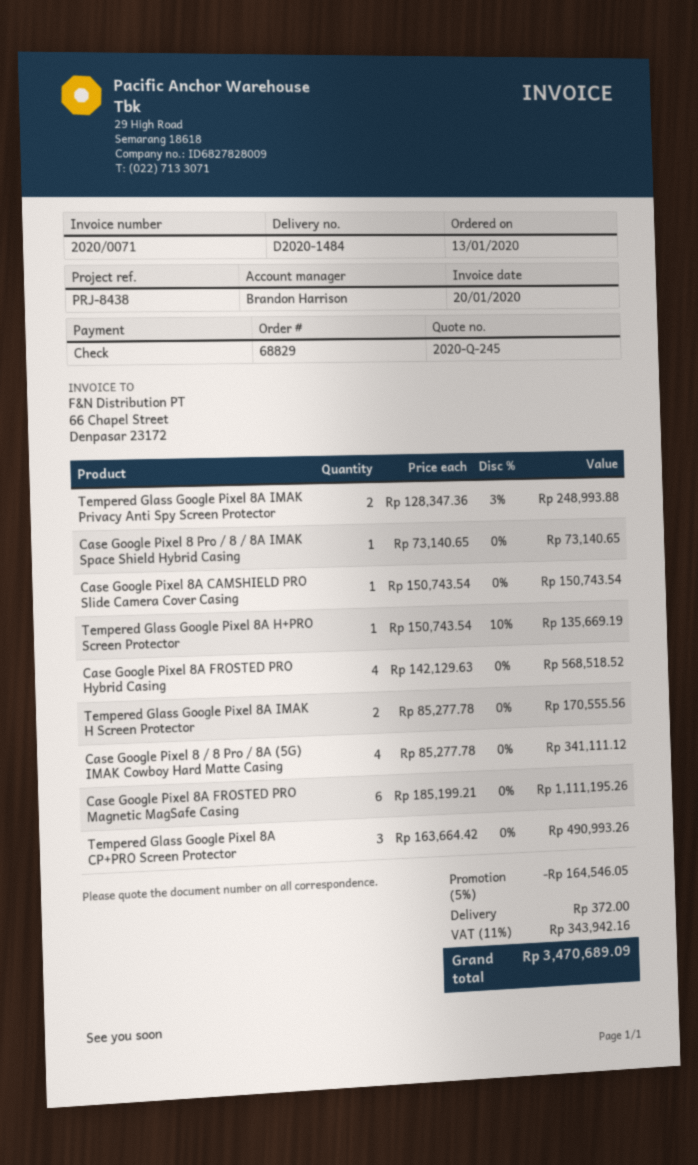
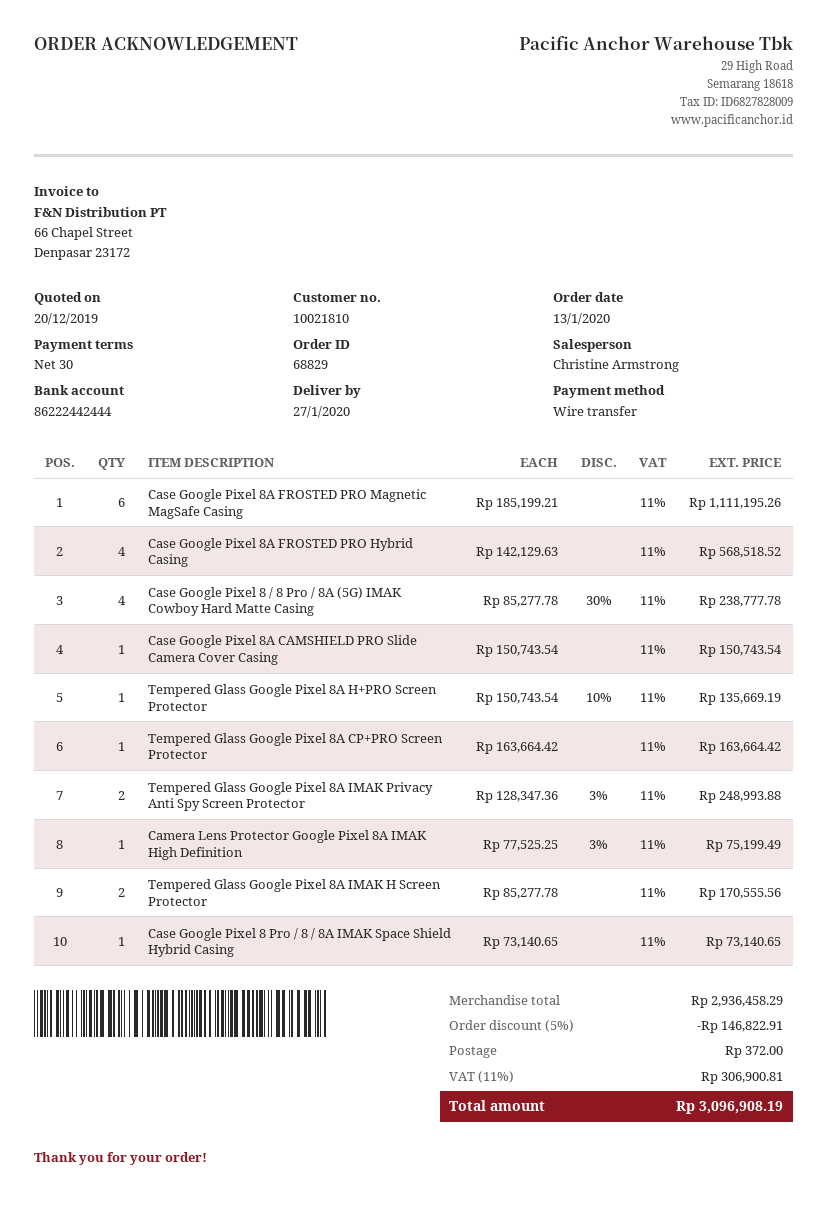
sales rep: Brandon Harrison -> Christine Armstrong
payment method: cheque -> bank transfer
Case Google Pixel 8 / 8 Pro / 8A (5G) IMAK Cowboy Hard Matte Casing: 4 x 85277.78 = 341111.12 -> 4 x 85277.78 - 30% = 238777.78
Tempered Glass Google Pixel 8A CP+PRO Screen Protector: 3 x 163664.42 = 490993.26 -> 1 x 163664.42 = 163664.42
Camera Lens Protector Google Pixel 8A IMAK High Definition: none -> 1 x 77525.25 - 3% = 75199.49
discount: 5% = 164546.05 -> 5% = 146822.91
tax: 11% = 343942.16 -> 11% = 306900.81
total: 3470689.09 -> 3096908.19

